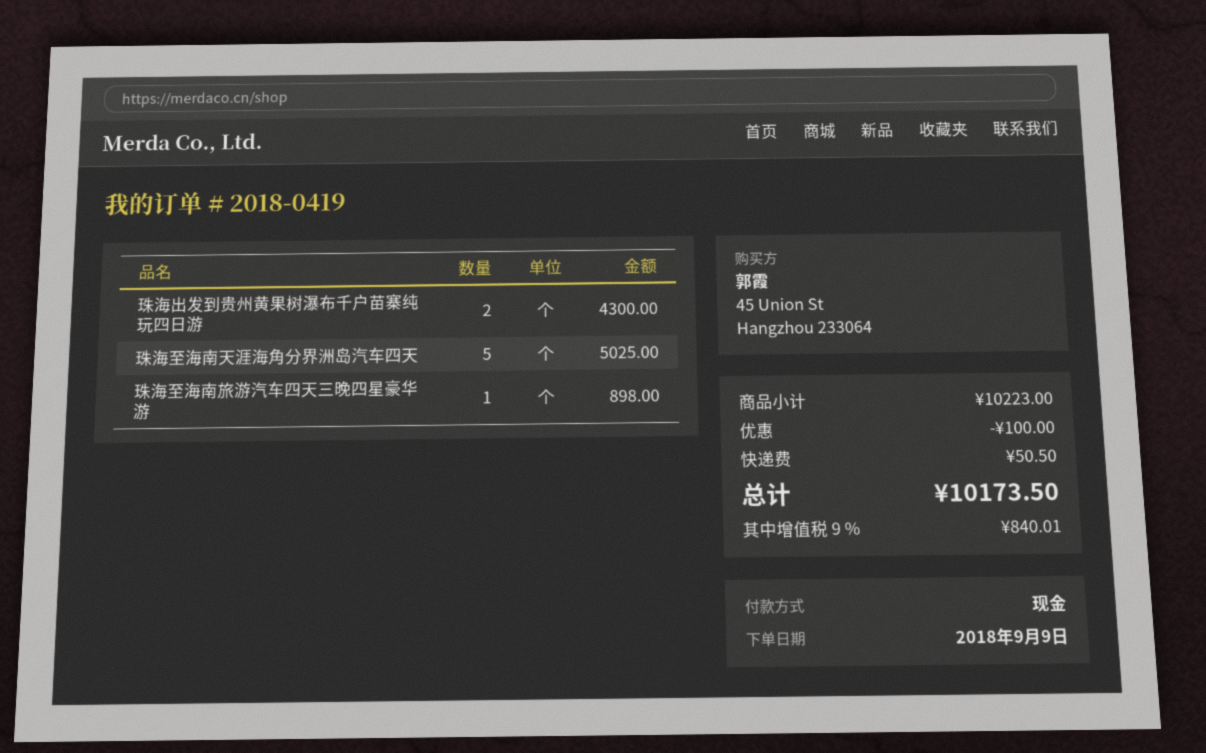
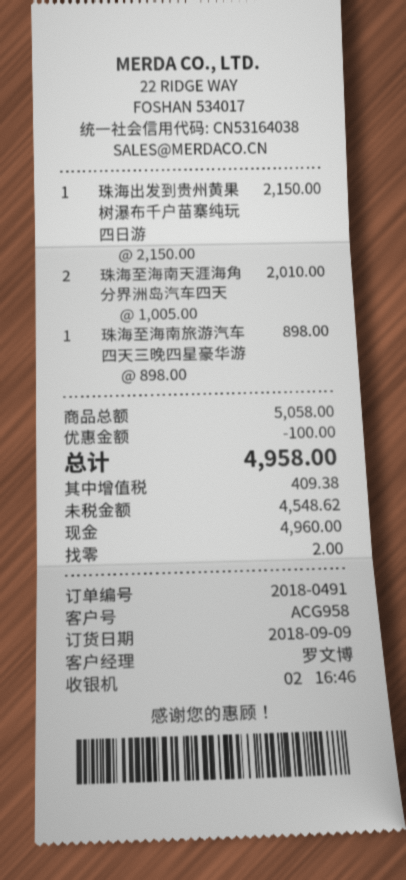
order number: 2018-0419 -> 2018-0491
珠海出发到贵州黄果树瀑布千户苗寨纯玩四日游: 2 for 4300.00 -> 1 for 2150.00
珠海至海南天涯海角分界洲岛汽车四天: 5 for 5025.00 -> 2 for 2010.00
subtotal: 10223.00 -> 5058.00
shipping: 50.50 -> none
tax: 840.01 -> 409.38
total: 10173.50 -> 4958.00

